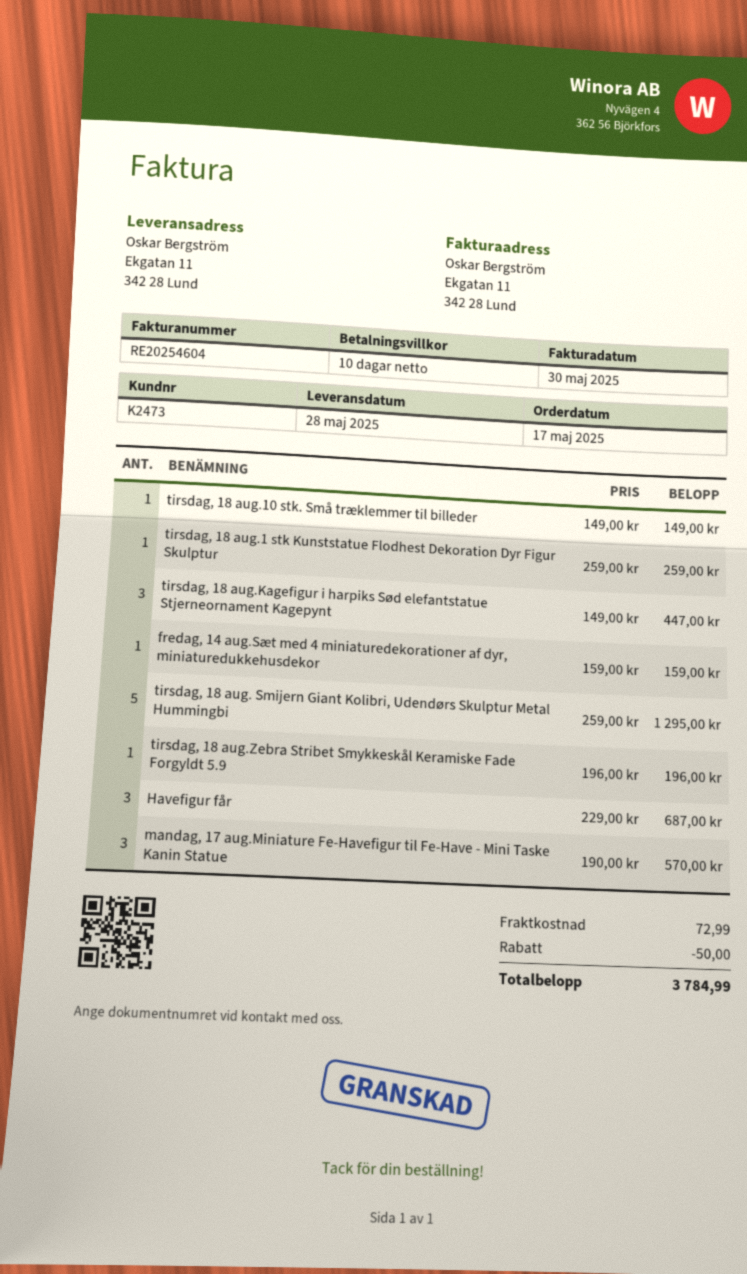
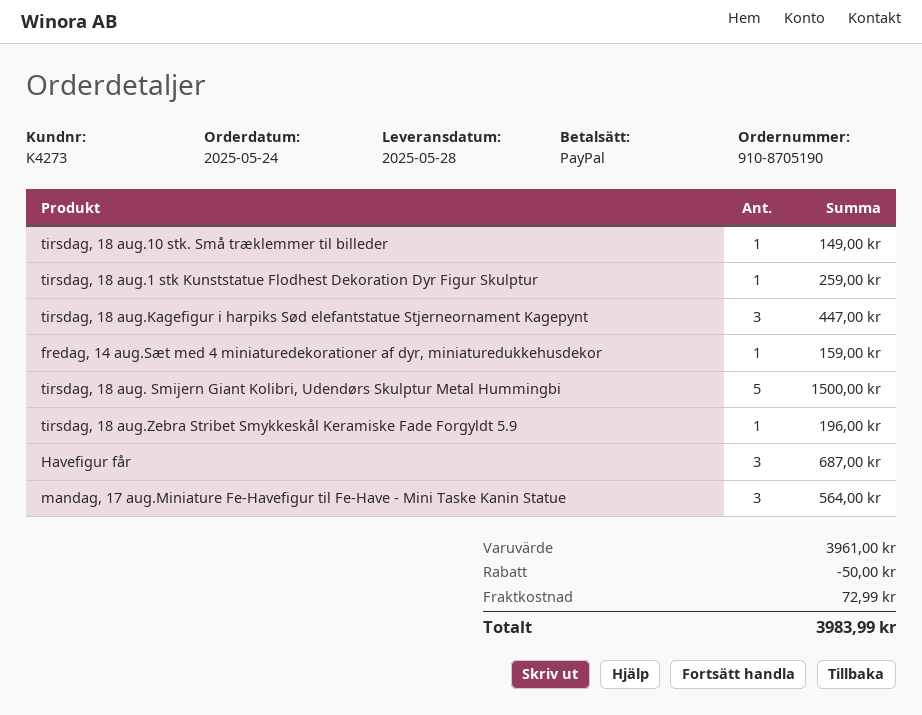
order date: 2025-05-17 -> 2025-05-24
customer number: K2473 -> K4273
tirsdag, 18 aug. Smijern Giant Kolibri, Udendørs Skulptur Metal Hummingbi: 5 for 1295.00 -> 5 for 1500.00
mandag, 17 aug.Miniature Fe-Havefigur til Fe-Have - Mini Taske Kanin Statue: 3 for 570.00 -> 3 for 564.00
total: 3784.99 -> 3983.99

